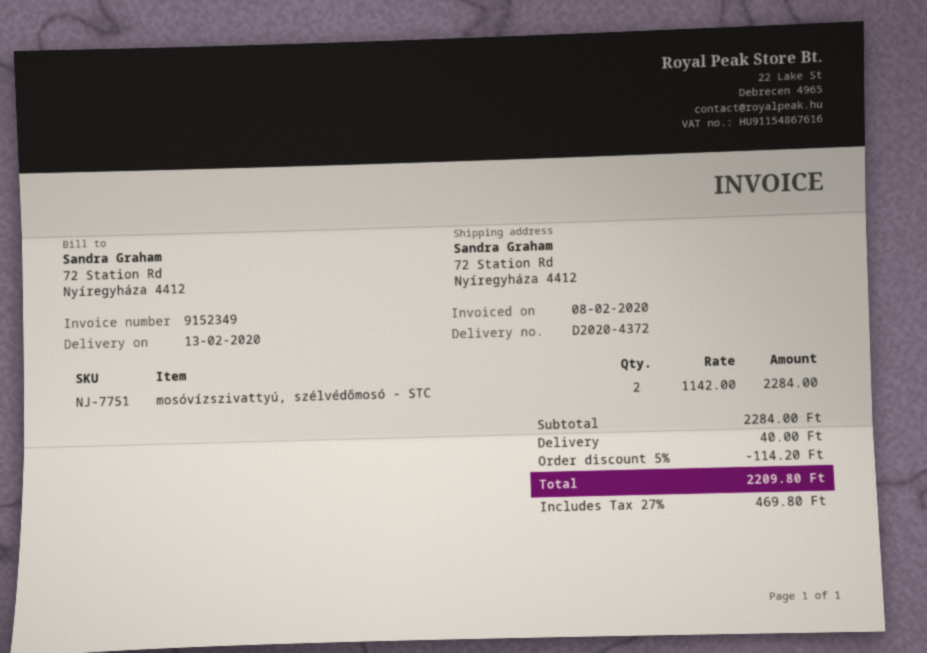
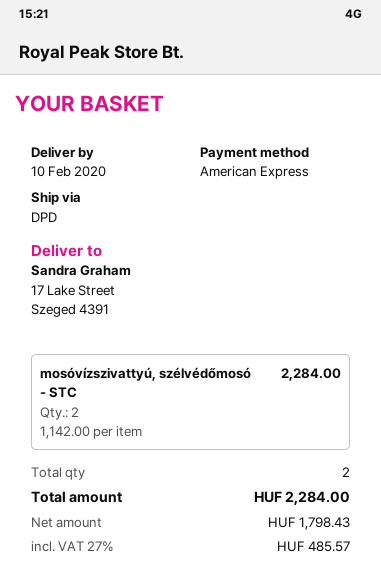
delivery date: 2020-02-13 -> 2020-02-10
ship to: 72 Station Rd, Nyíregyháza 4412 -> 17 Lake Street, Szeged 4391
discount: 5% = 114.20 -> none
shipping: 40.00 -> none
tax: 27% = 469.80 -> 27% = 485.57
total: 2209.80 -> 2284.00

